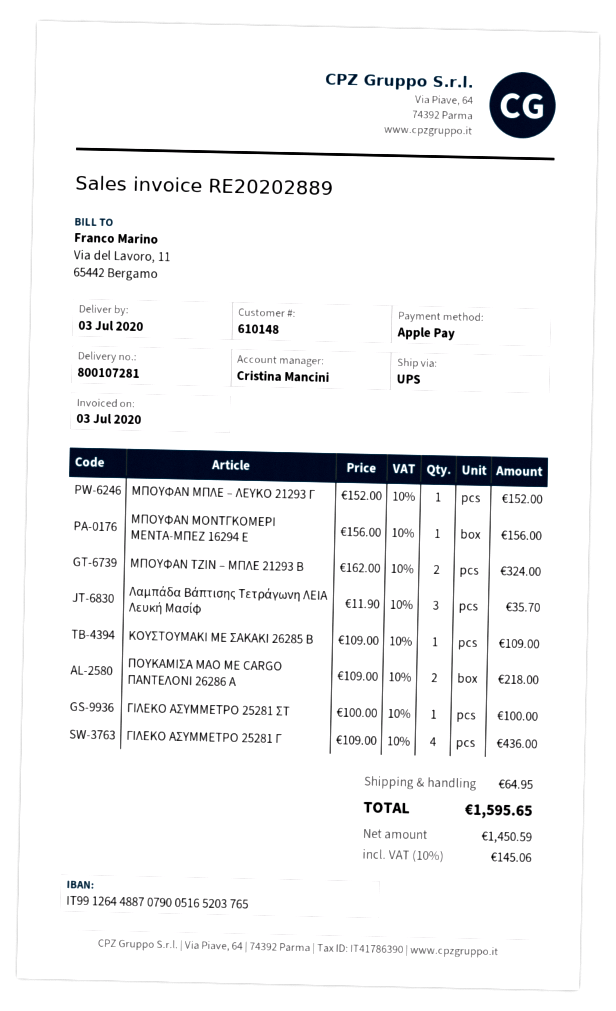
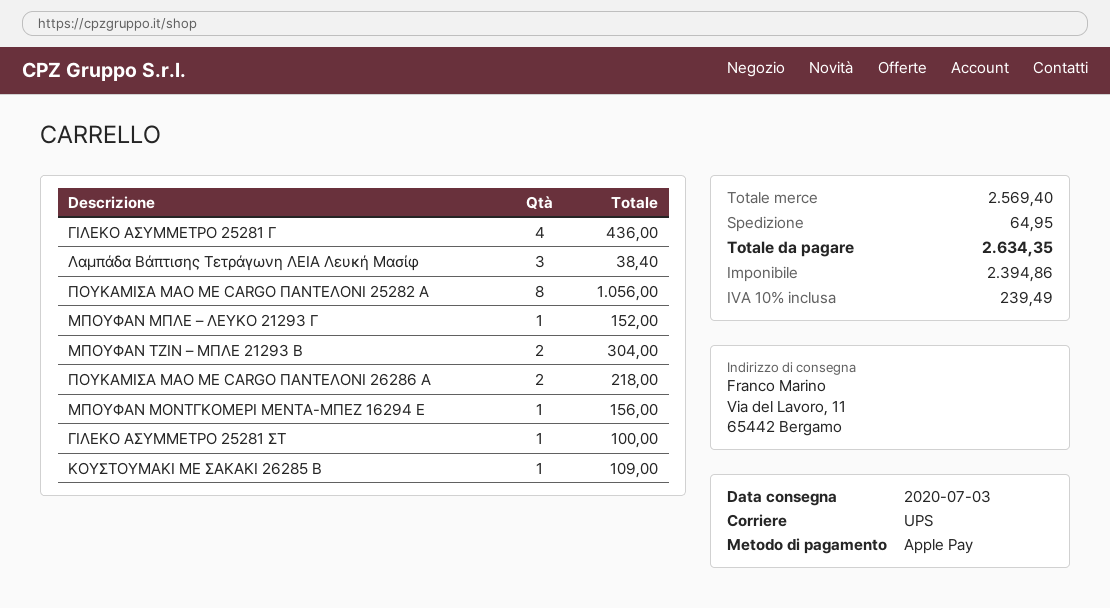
ΜΠΟΥΦΑΝ ΤΖΙΝ – ΜΠΛΕ 21293 Β: 2 for 324.00 -> 2 for 304.00
Λαμπάδα Βάπτισης Τετράγωνη ΛΕΙΑ Λευκή Μασίφ: 3 for 35.70 -> 3 for 38.40
ΠΟΥΚΑΜΙΣΑ ΜΑΟ ΜΕ CARGO ΠΑΝΤΕΛΟΝΙ 25282 Α: none -> 8 for 1056.00
net: 1450.59 -> 2394.86
tax: 10% = 145.06 -> 10% = 239.49
total: 1595.65 -> 2634.35

